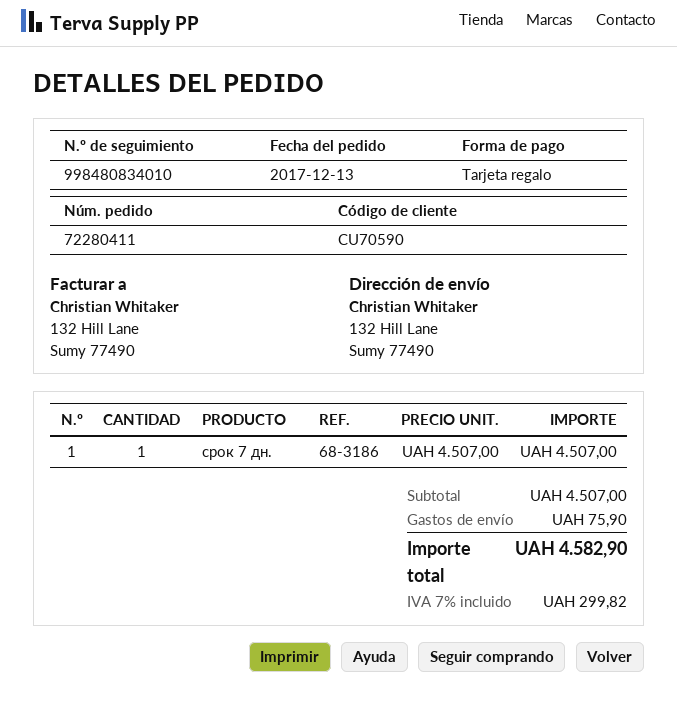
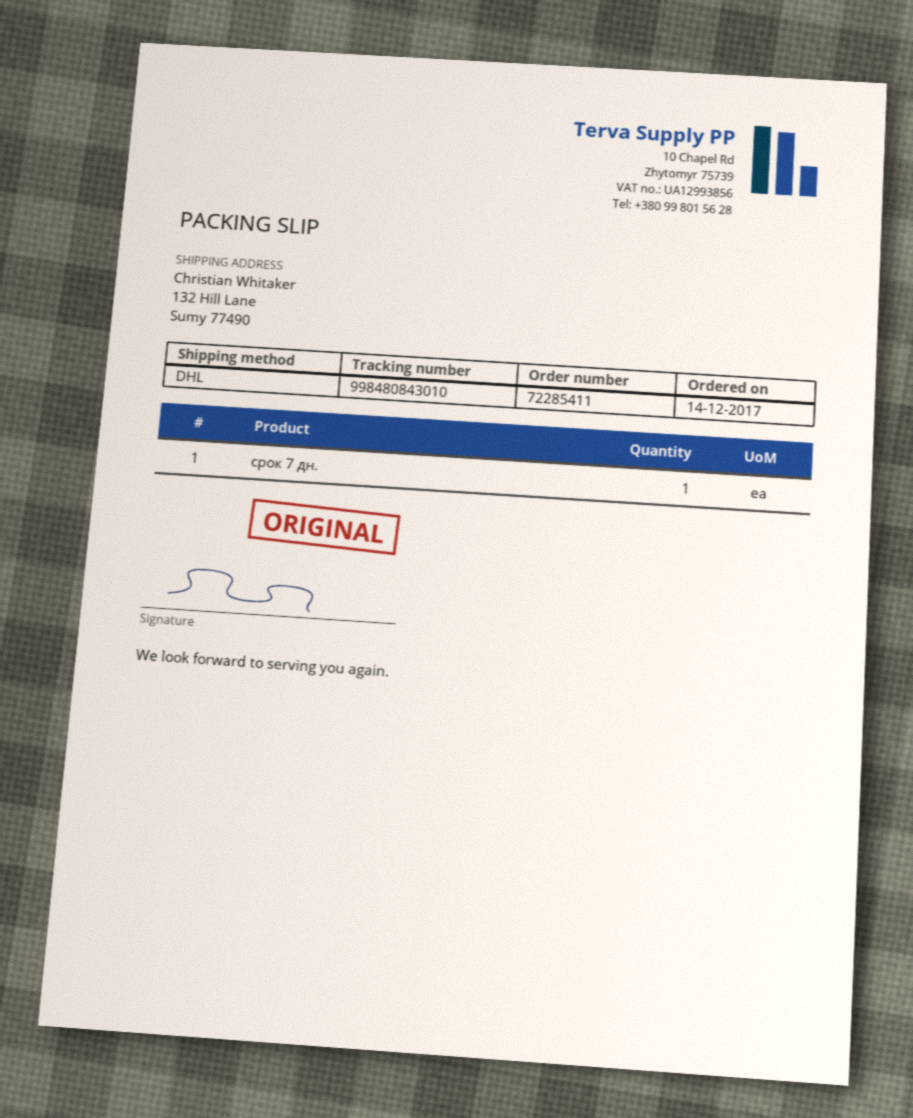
order number: 72280411 -> 72285411
order date: 2017-12-13 -> 2017-12-14
tracking number: 998480834010 -> 998480843010

